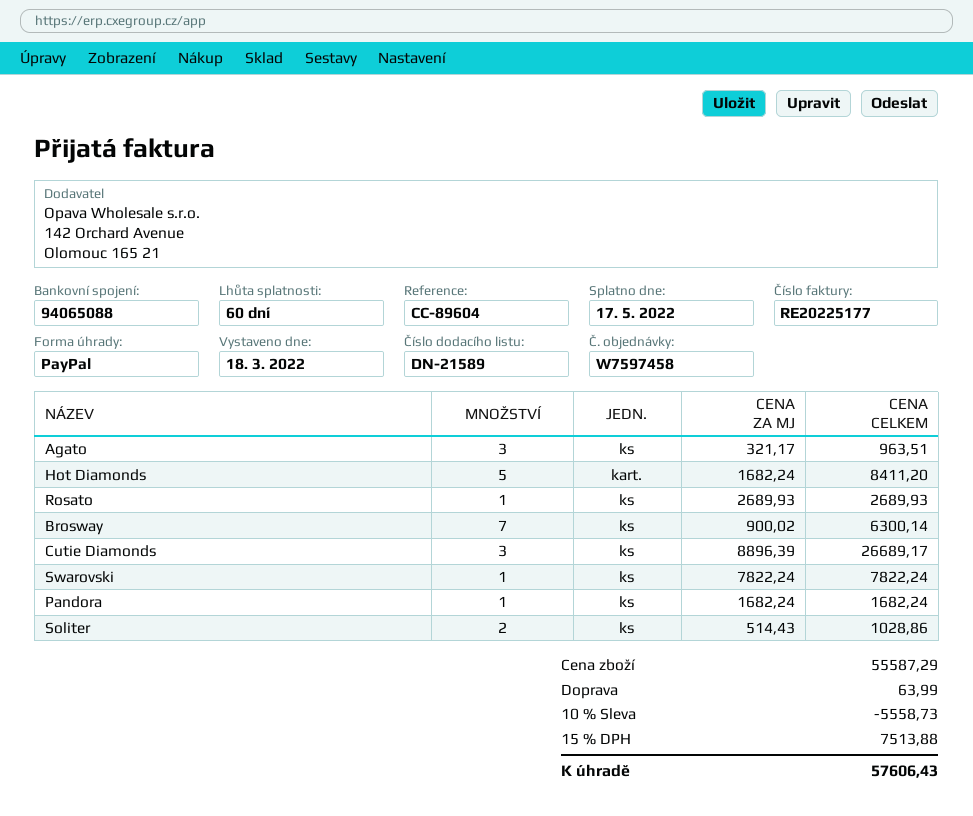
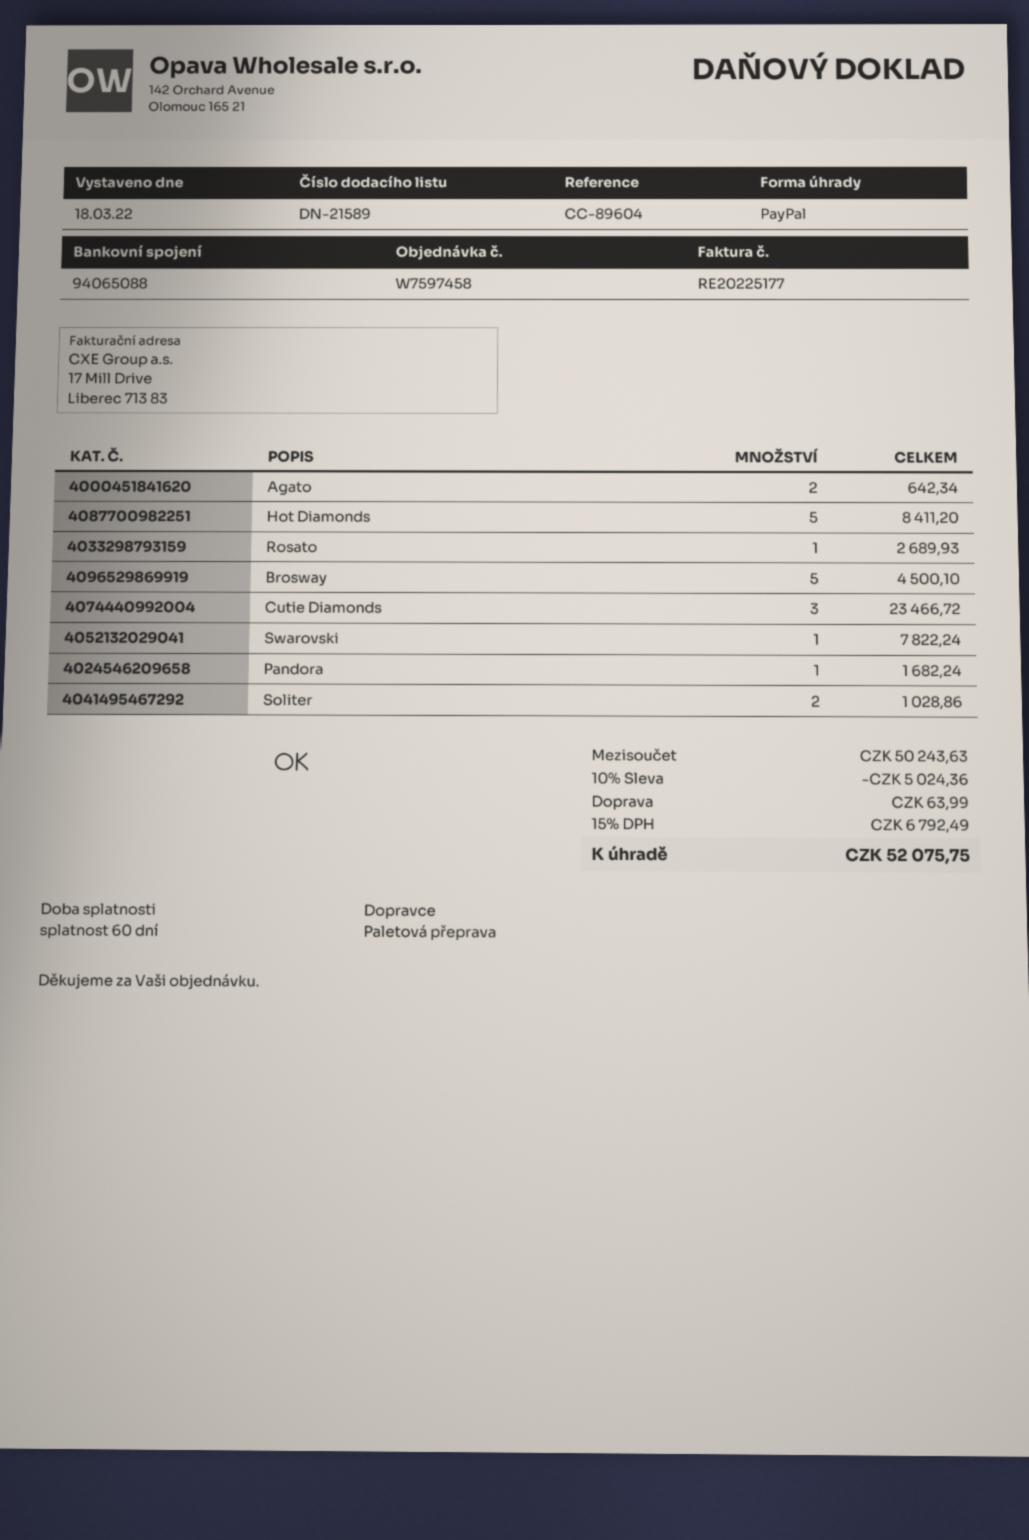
Agato: 3 for 963.51 -> 2 for 642.34
Brosway: 7 for 6300.14 -> 5 for 4500.10
Cutie Diamonds: 3 for 26689.17 -> 3 for 23466.72
subtotal: 55587.29 -> 50243.63
discount: 10% = 5558.73 -> 10% = 5024.36
tax: 15% = 7513.88 -> 15% = 6792.49
total: 57606.43 -> 52075.75

